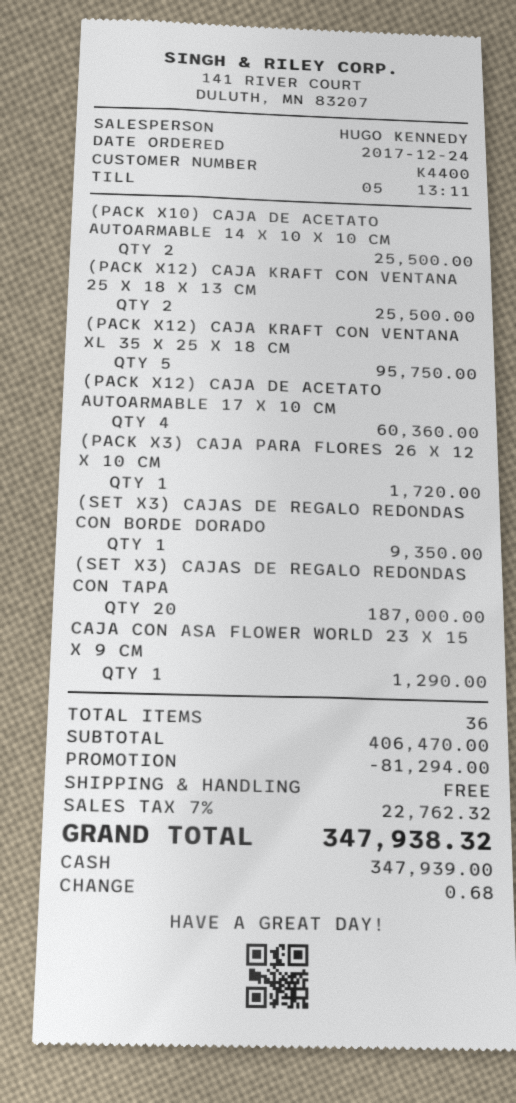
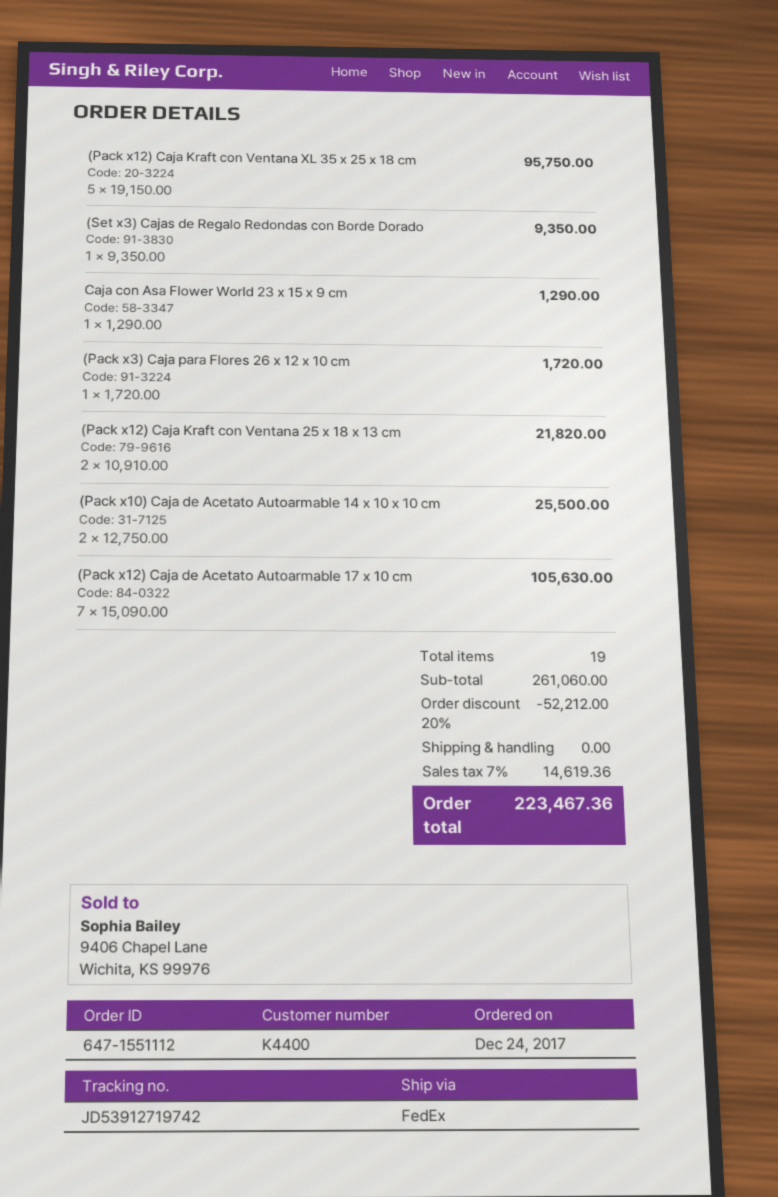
(PACK X12) CAJA KRAFT CON VENTANA 25 X 18 X 13 CM: 2 for 25500.00 -> 2 for 21820.00
(PACK X12) CAJA DE ACETATO AUTOARMABLE 17 X 10 CM: 4 for 60360.00 -> 7 for 105630.00
(SET X3) CAJAS DE REGALO REDONDAS CON TAPA: 20 for 187000.00 -> none
total quantity: 36 -> 19
subtotal: 406470.00 -> 261060.00
discount: 81294.00 -> 52212.00
tax: 7% = 22762.32 -> 7% = 14619.36
total: 347938.32 -> 223467.36

